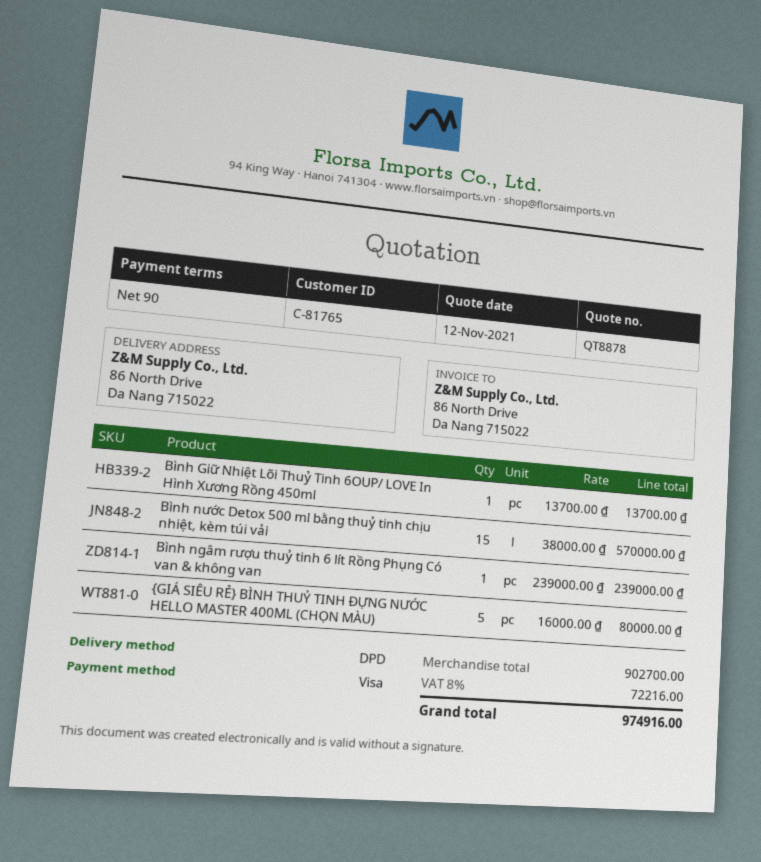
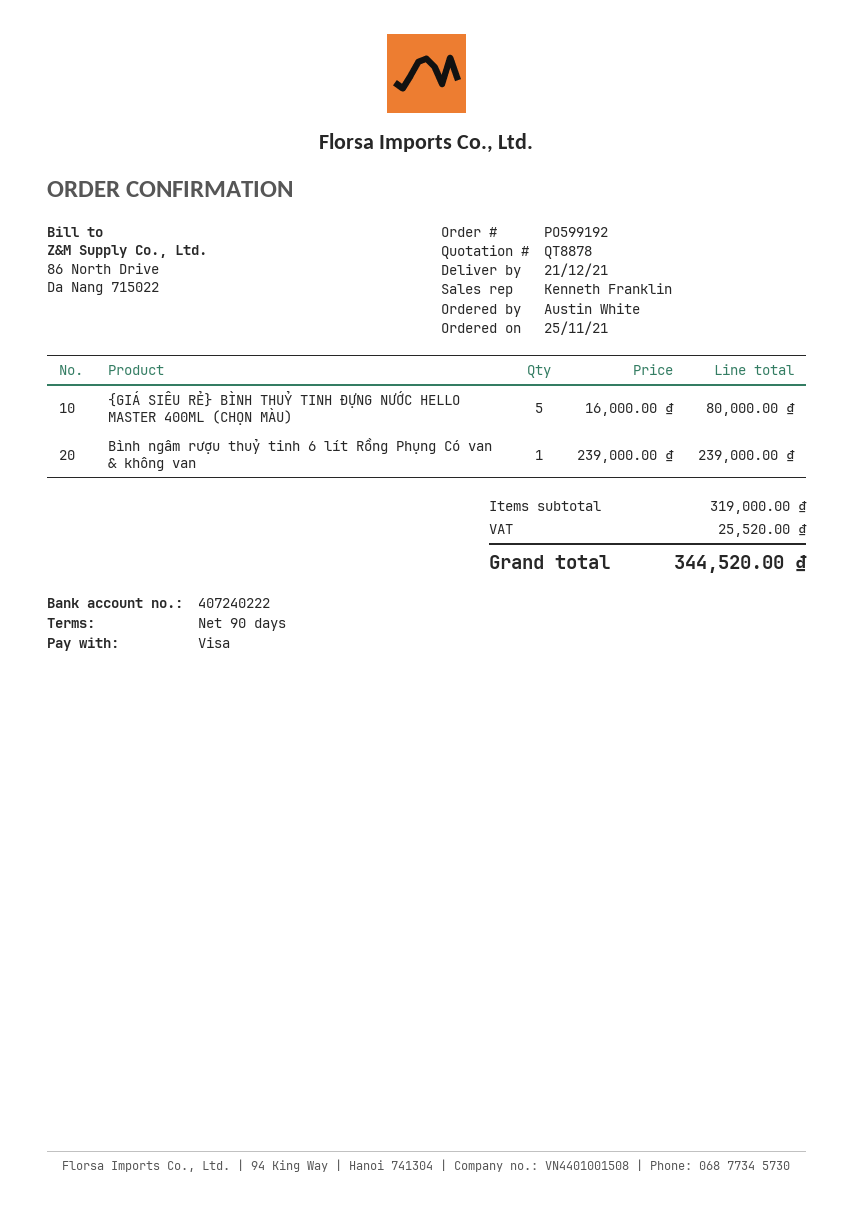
Bình Giữ Nhiệt Lõi Thuỷ Tinh 6OUP/ LOVE In Hình Xương Rồng 450ml: 1 x 13700.00 = 13700.00 -> none
Bình nước Detox 500 ml bằng thuỷ tinh chịu nhiệt, kèm túi vải: 15 x 38000.00 = 570000.00 -> none
subtotal: 902700.00 -> 319000.00
tax: 72216.00 -> 25520.00
total: 974916.00 -> 344520.00

